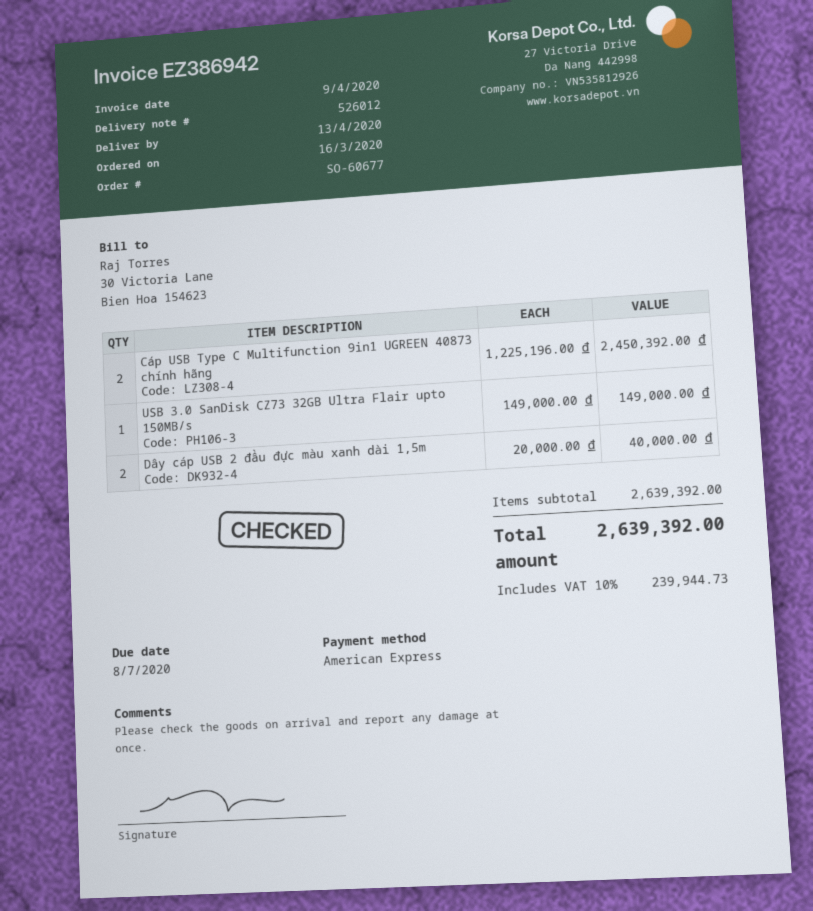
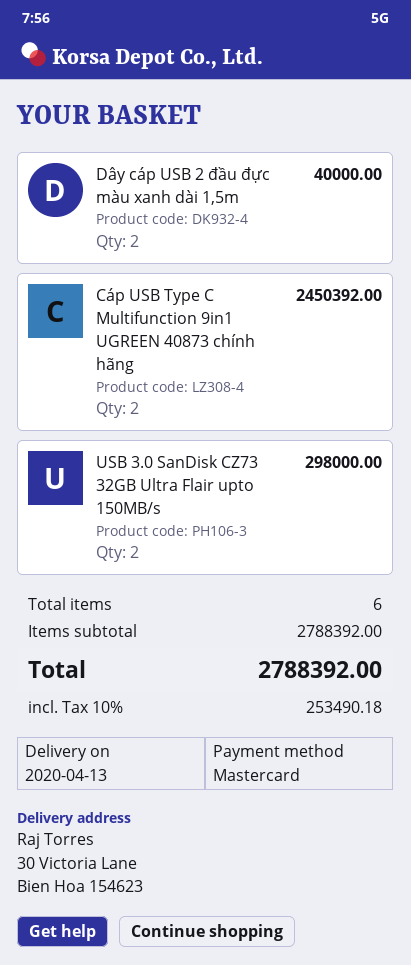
payment method: American Express -> Mastercard
USB 3.0 SanDisk CZ73 32GB Ultra Flair upto 150MB/s: 1 for 149000.00 -> 2 for 298000.00
subtotal: 2639392.00 -> 2788392.00
tax: 10% = 239944.73 -> 10% = 253490.18
total: 2639392.00 -> 2788392.00

